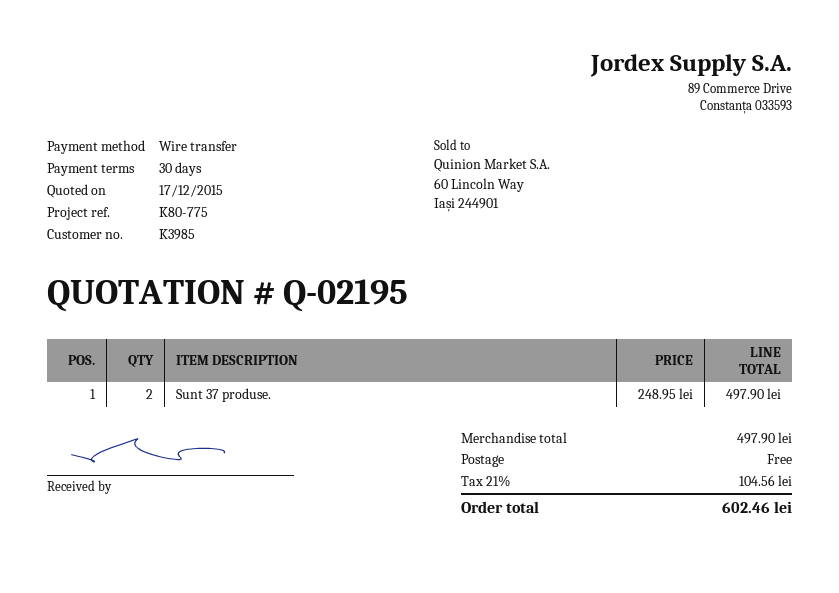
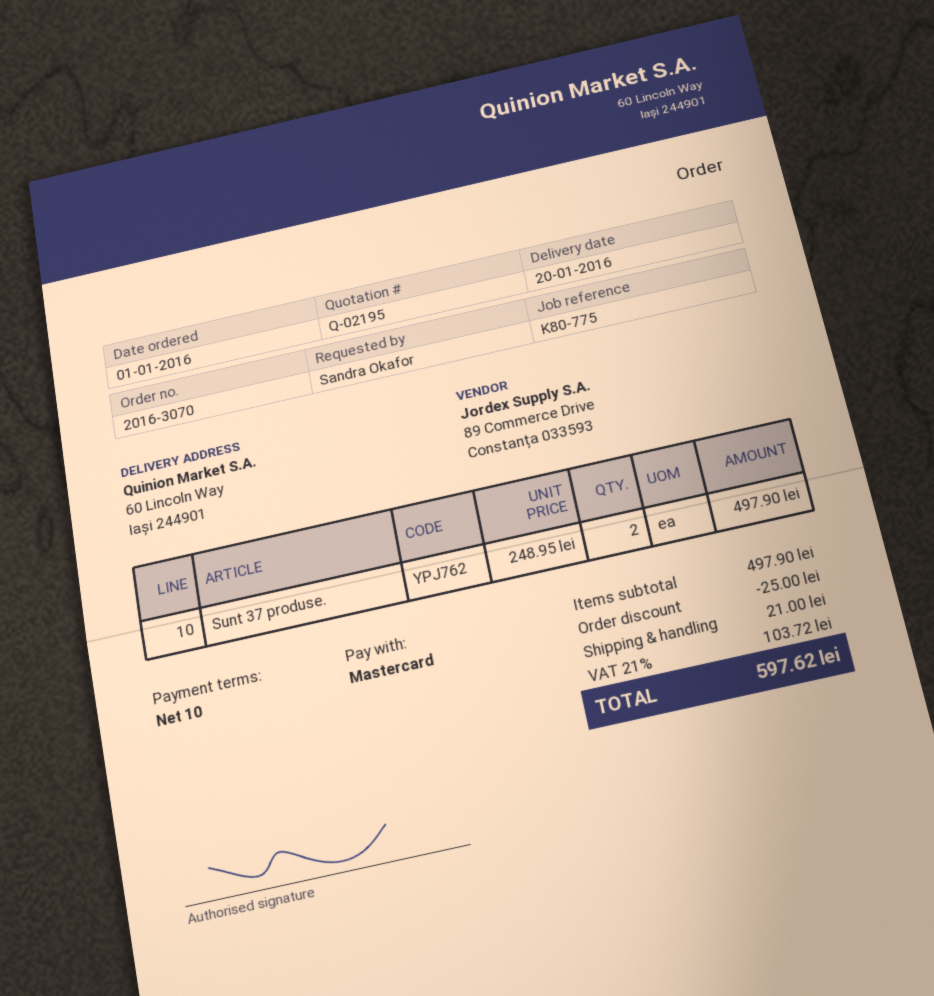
payment terms: 30 days -> 10 days
payment method: bank transfer -> Mastercard
discount: none -> 25.00
shipping: 0.00 -> 21.00
tax: 21% = 104.56 -> 21% = 103.72
total: 602.46 -> 597.62

